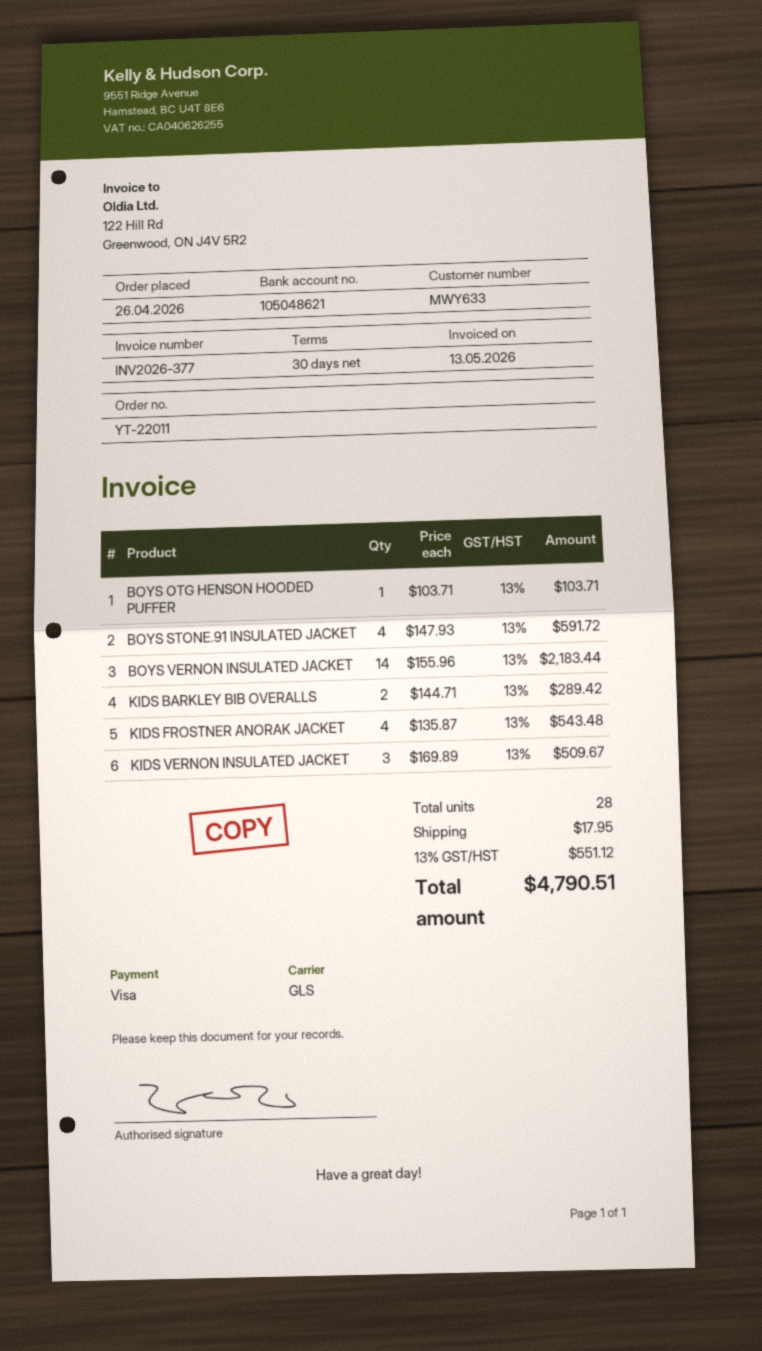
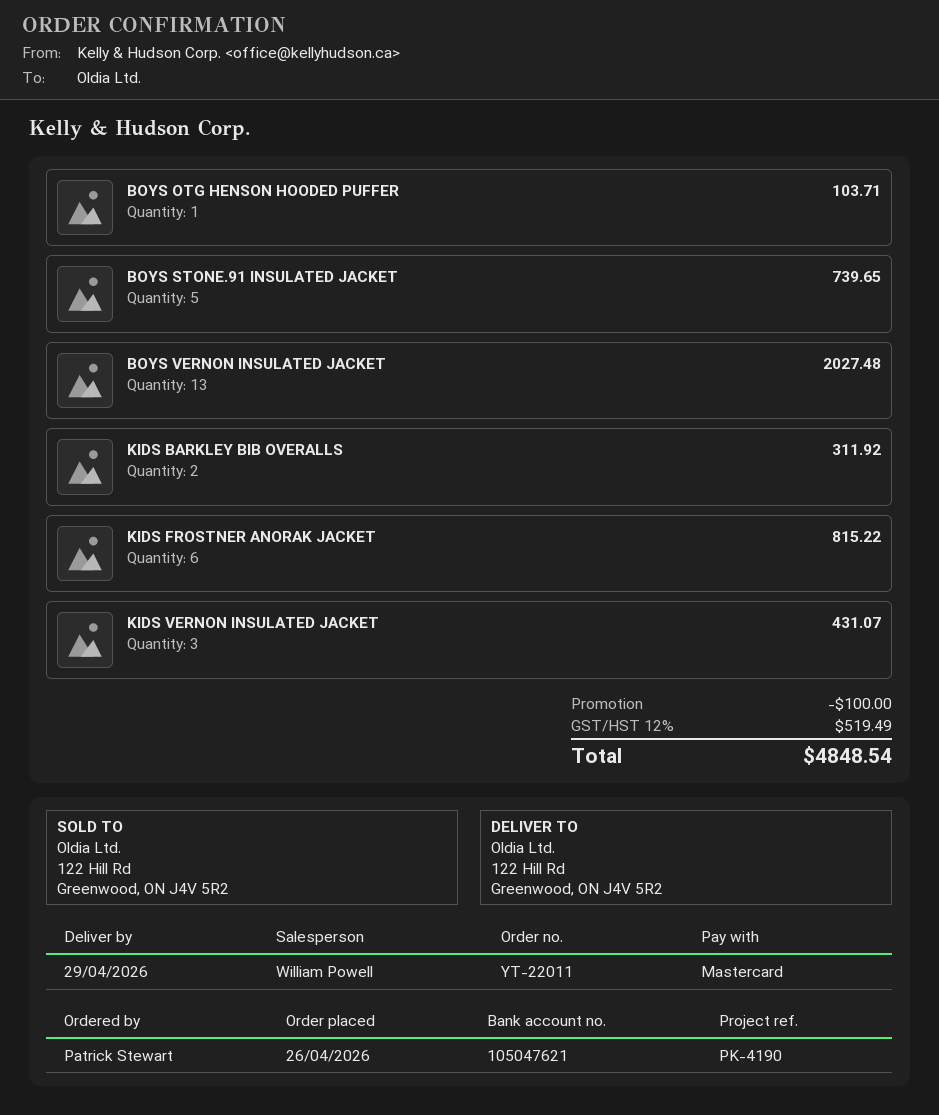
payment method: Visa -> Mastercard
bank account: 105048621 -> 105047621
BOYS STONE.91 INSULATED JACKET: 4 for 591.72 -> 5 for 739.65
BOYS VERNON INSULATED JACKET: 14 for 2183.44 -> 13 for 2027.48
KIDS BARKLEY BIB OVERALLS: 2 for 289.42 -> 2 for 311.92
KIDS FROSTNER ANORAK JACKET: 4 for 543.48 -> 6 for 815.22
KIDS VERNON INSULATED JACKET: 3 for 509.67 -> 3 for 431.07
discount: none -> 100.00
shipping: 17.95 -> none
tax: 13% = 551.12 -> 12% = 519.49
total: 4790.51 -> 4848.54

